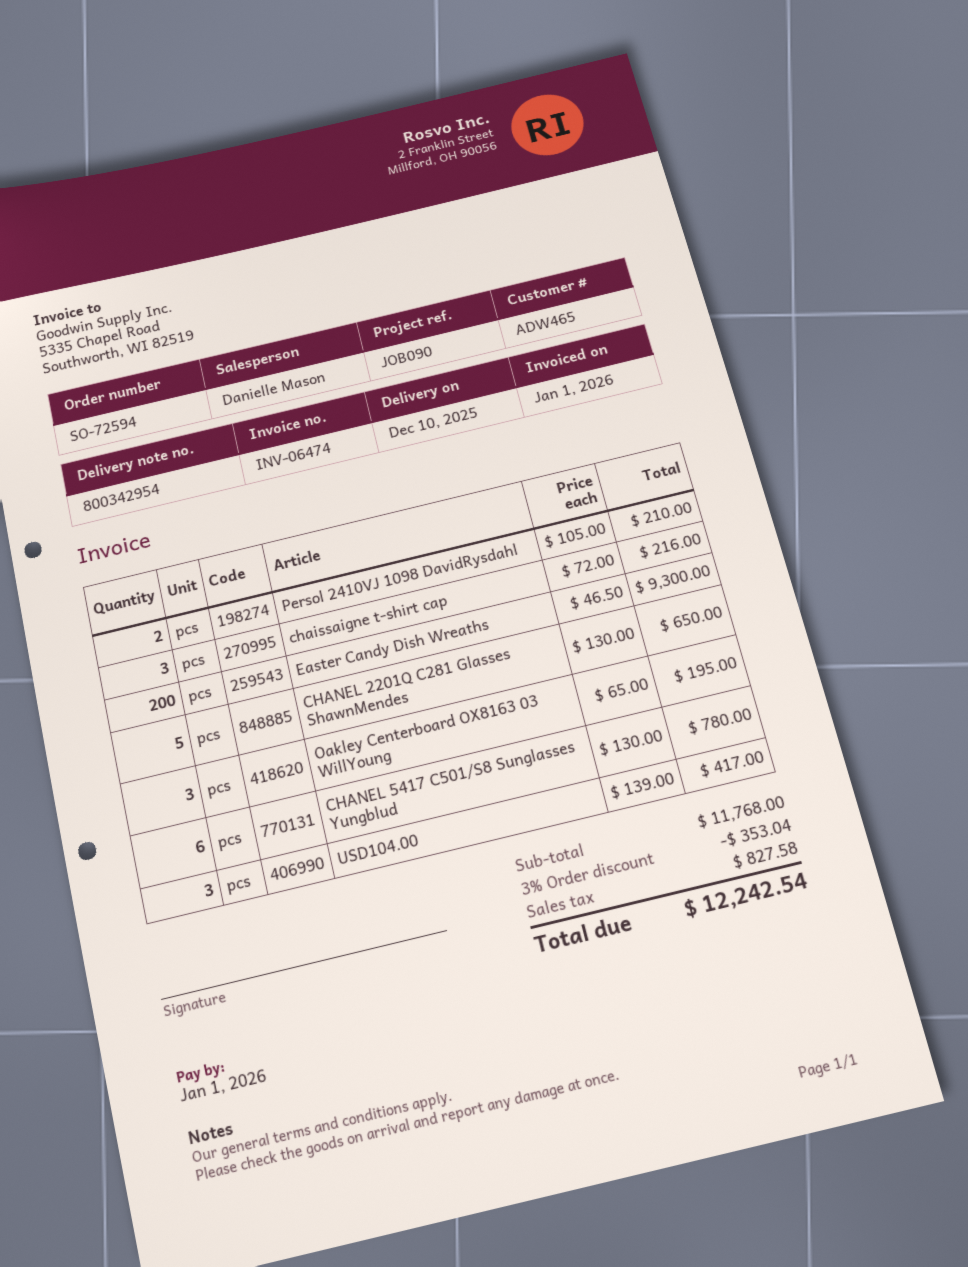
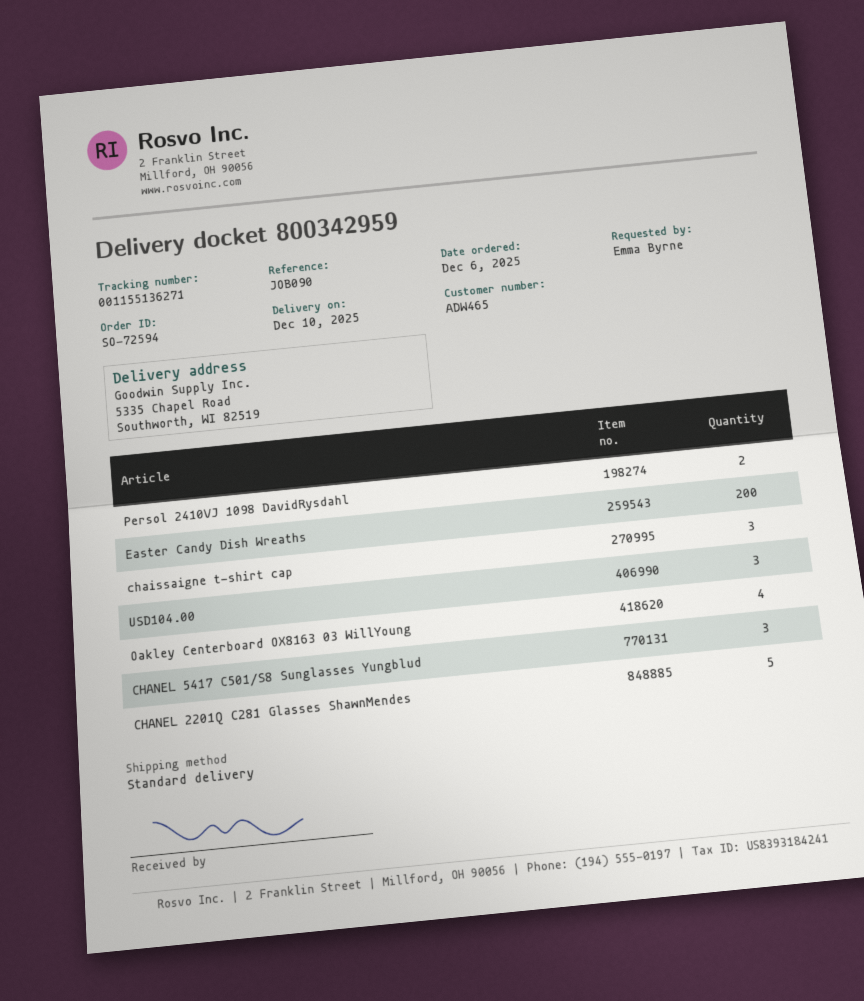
delivery note number: 800342954 -> 800342959
Oakley Centerboard OX8163 03 WillYoung: 3 -> 4
CHANEL 5417 C501/S8 Sunglasses Yungblud: 6 -> 3

